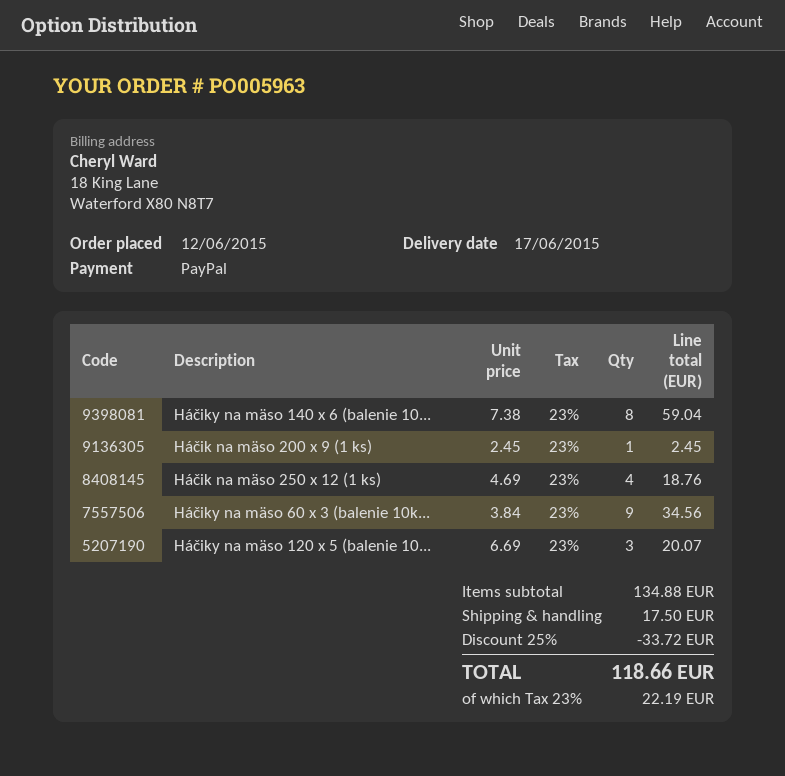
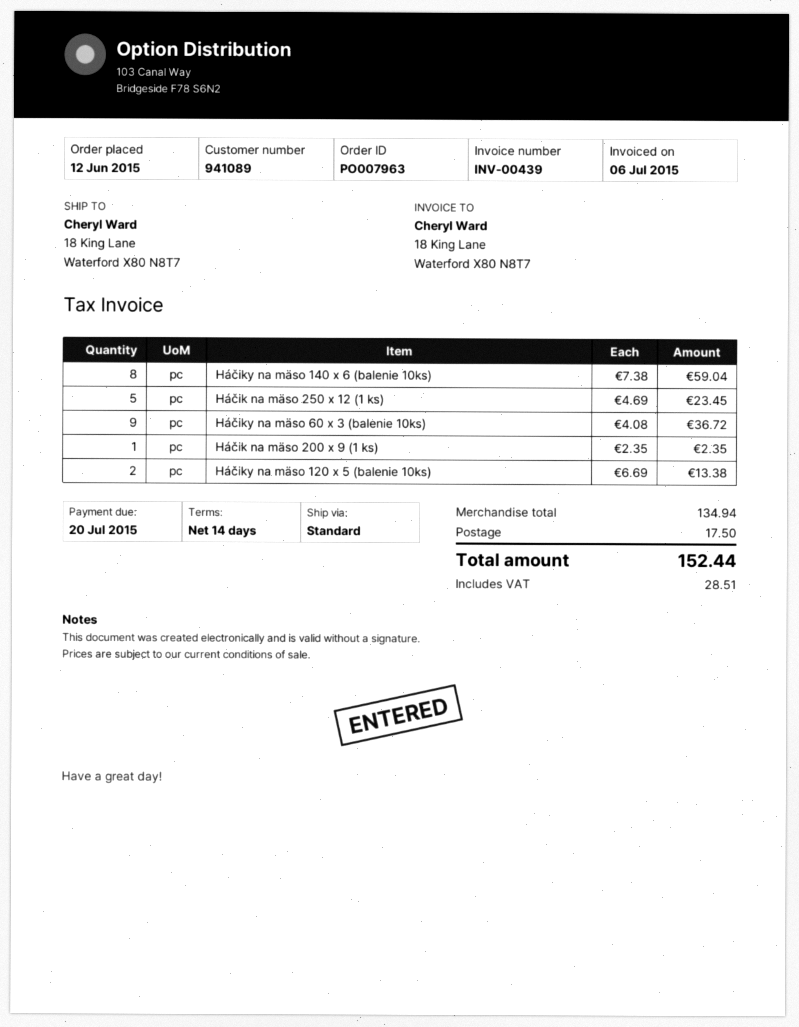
order number: PO005963 -> PO007963
Háčik na mäso 200 x 9 (1 ks): 1 x 2.45 = 2.45 -> 1 x 2.35 = 2.35
Háčik na mäso 250 x 12 (1 ks): 4 x 4.69 = 18.76 -> 5 x 4.69 = 23.45
Háčiky na mäso 60 x 3 (balenie 10k...: 9 x 3.84 = 34.56 -> 9 x 4.08 = 36.72
Háčiky na mäso 120 x 5 (balenie 10...: 3 x 6.69 = 20.07 -> 2 x 6.69 = 13.38
subtotal: 134.88 -> 134.94
discount: 25% = 33.72 -> none
tax: 22.19 -> 28.51
total: 118.66 -> 152.44

